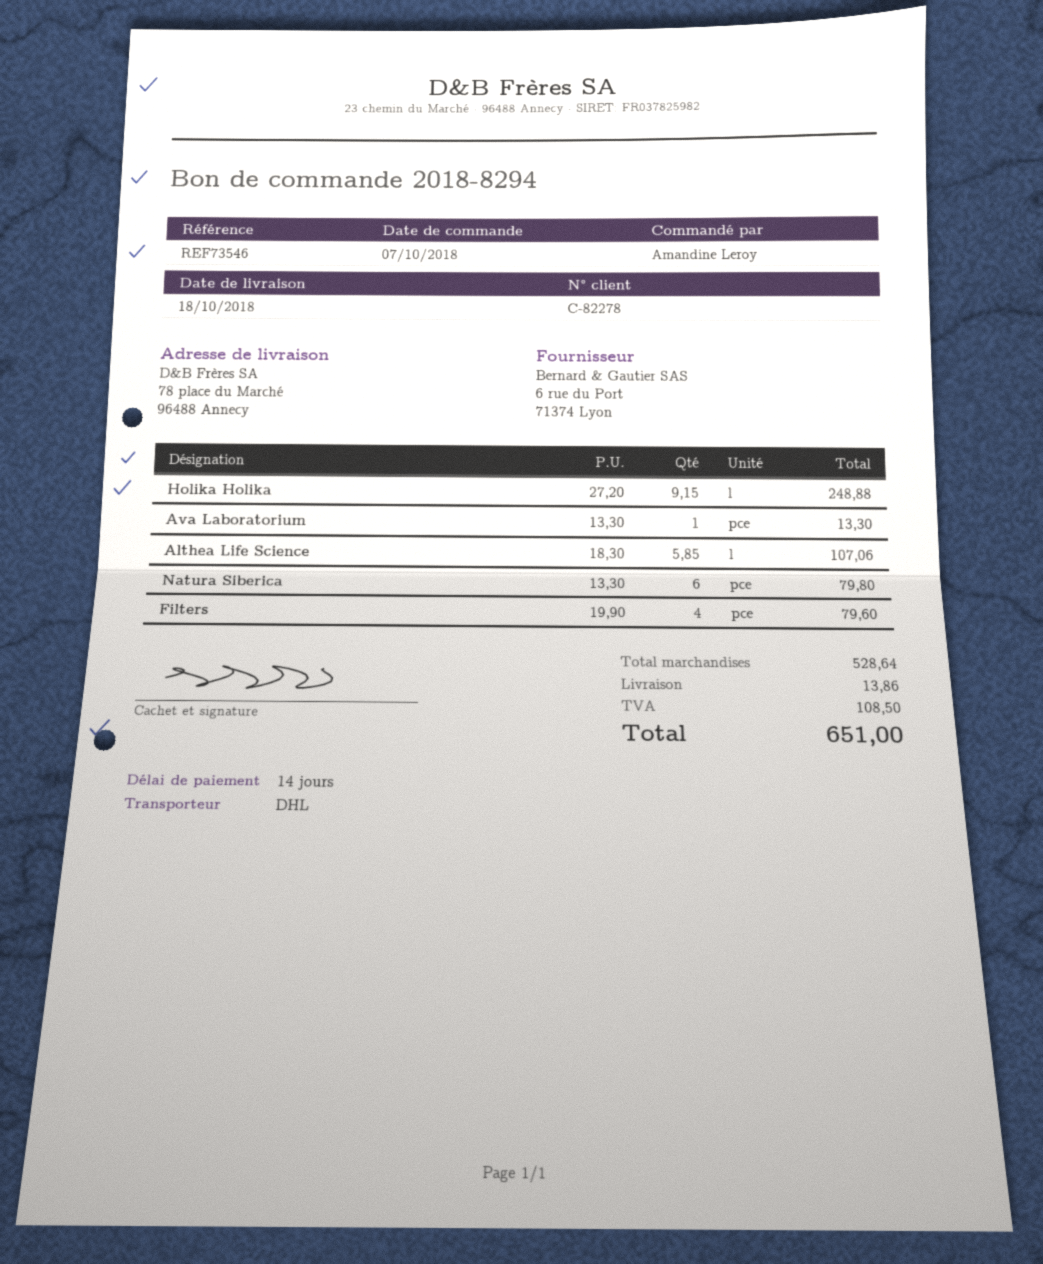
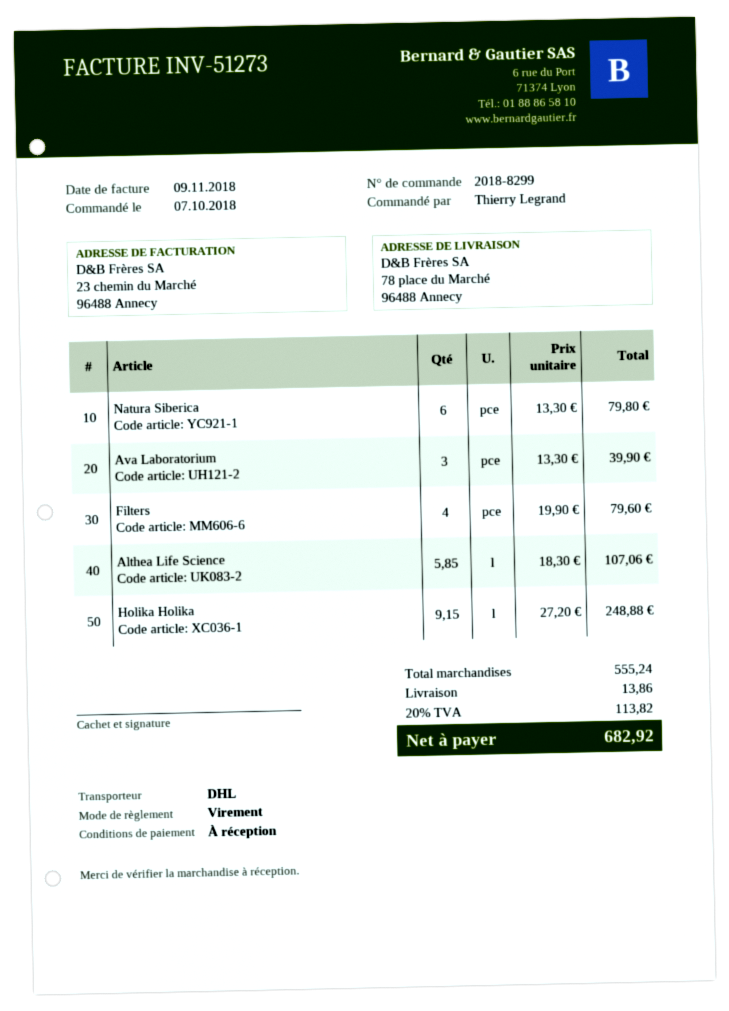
order number: 2018-8294 -> 2018-8299
payment terms: 14 days -> on receipt
ordered by: Amandine Leroy -> Thierry Legrand
Ava Laboratorium: 1 x 13.30 = 13.30 -> 3 x 13.30 = 39.90
subtotal: 528.64 -> 555.24
tax: 108.50 -> 113.82
total: 651.00 -> 682.92

